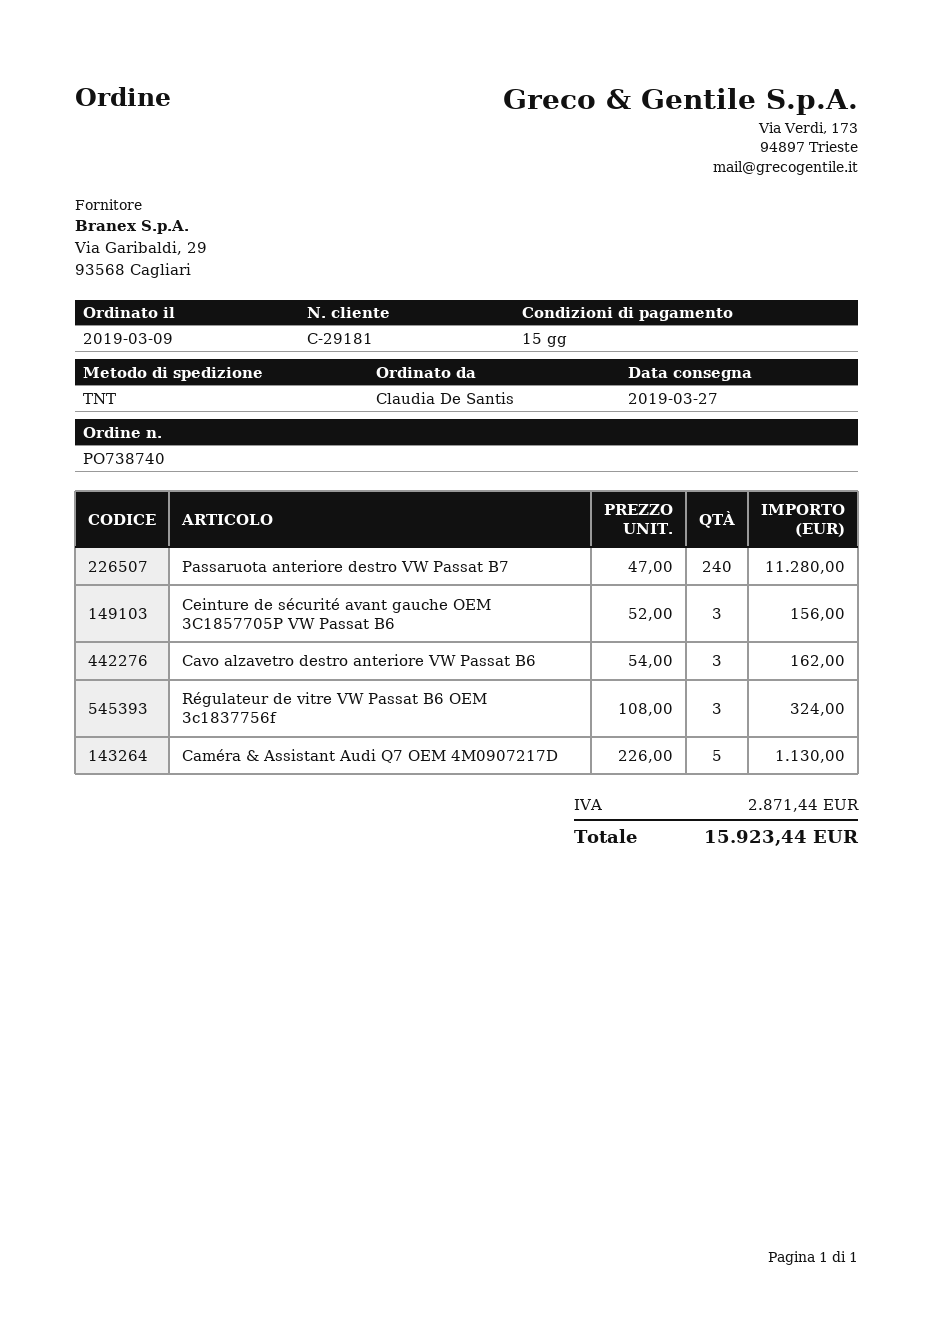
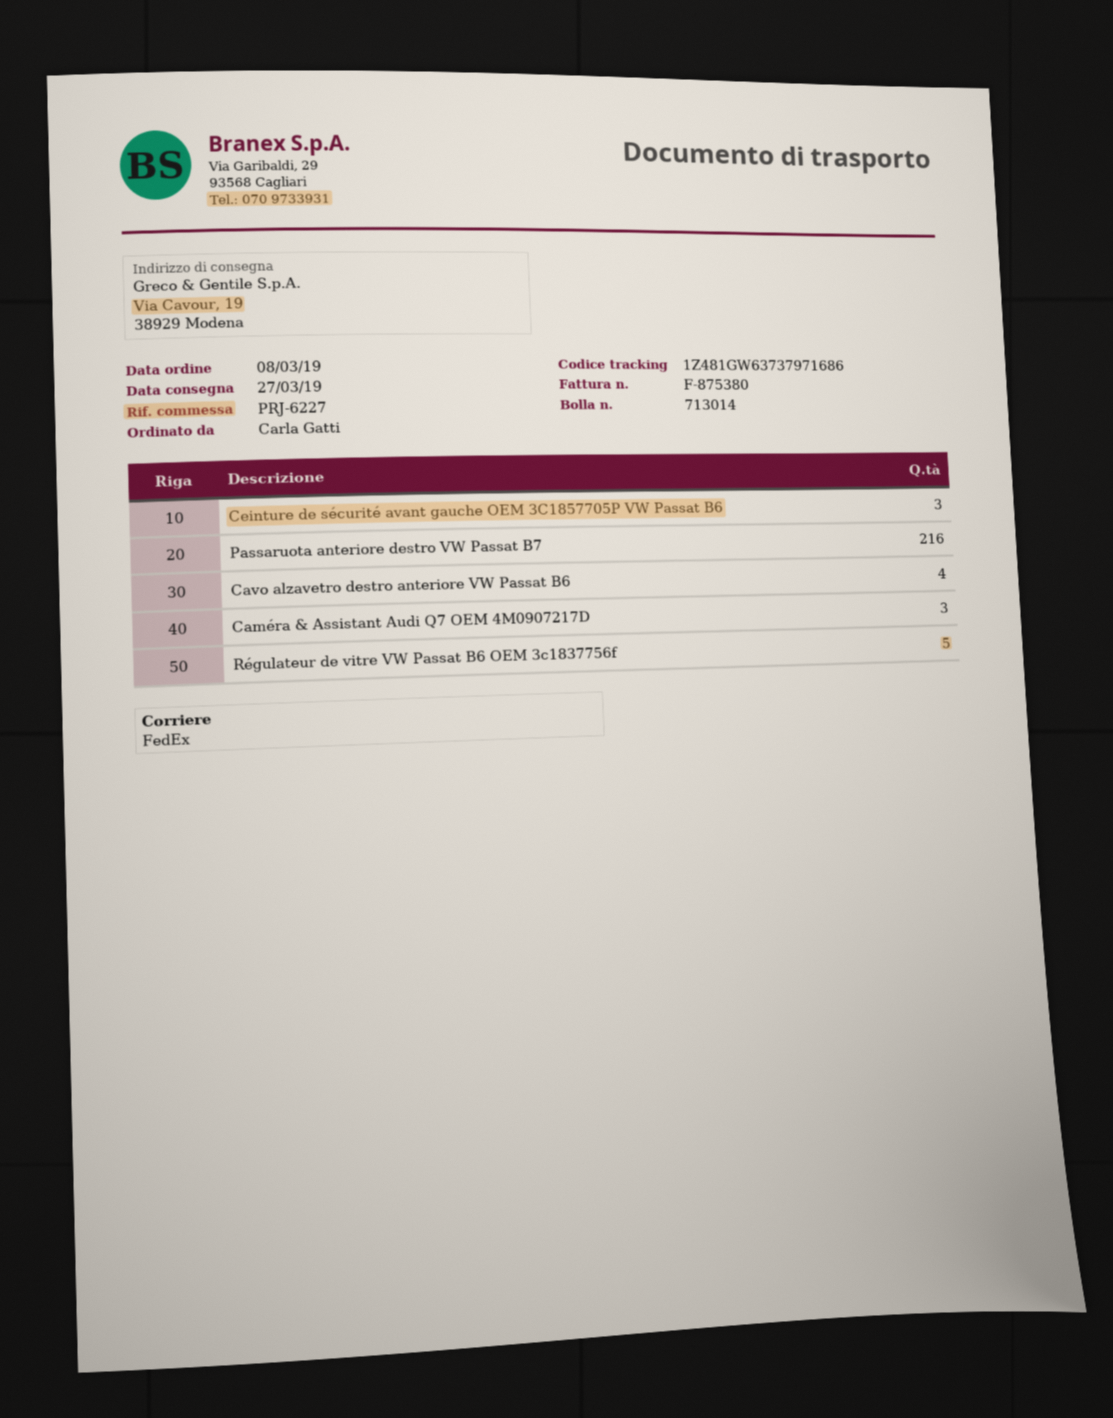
order date: 2019-03-09 -> 2019-03-08
ordered by: Claudia De Santis -> Carla Gatti
shipping method: TNT -> FedEx
Passaruota anteriore destro VW Passat B7: 240 -> 216
Cavo alzavetro destro anteriore VW Passat B6: 3 -> 4
Régulateur de vitre VW Passat B6 OEM 3c1837756f: 3 -> 5
Caméra & Assistant Audi Q7 OEM 4M0907217D: 5 -> 3

